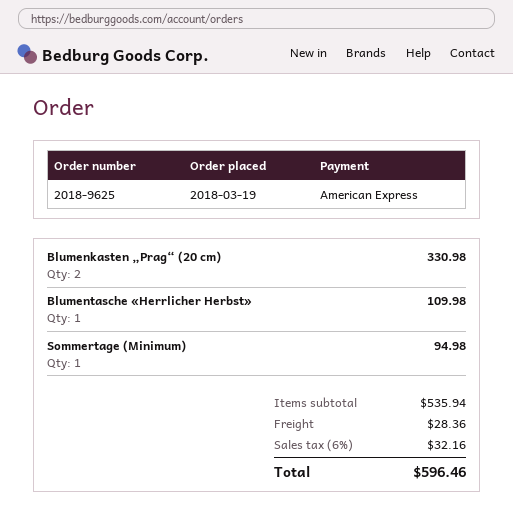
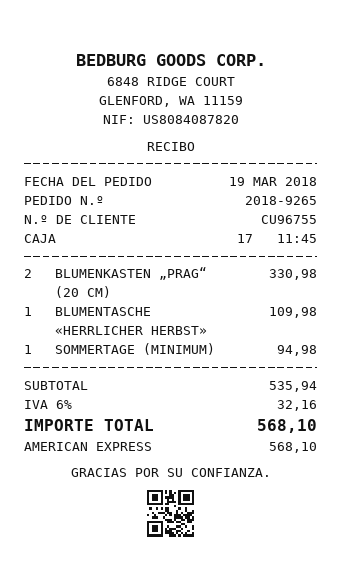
order number: 2018-9625 -> 2018-9265
shipping: 28.36 -> none
total: 596.46 -> 568.10

